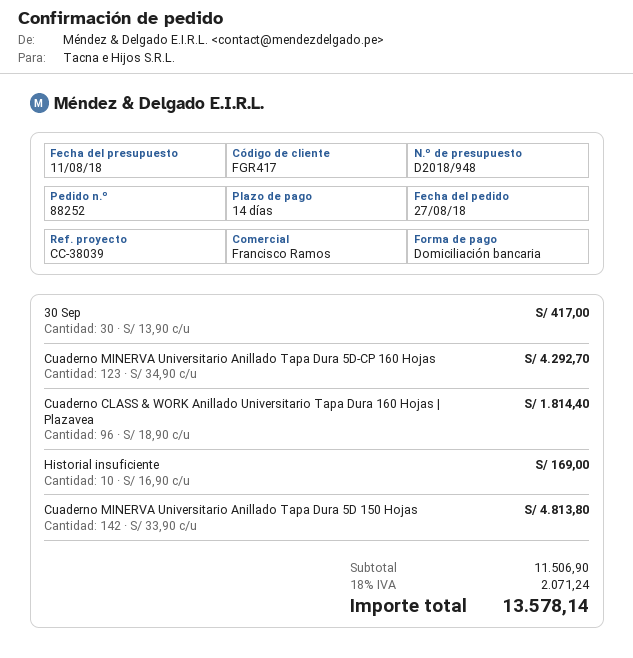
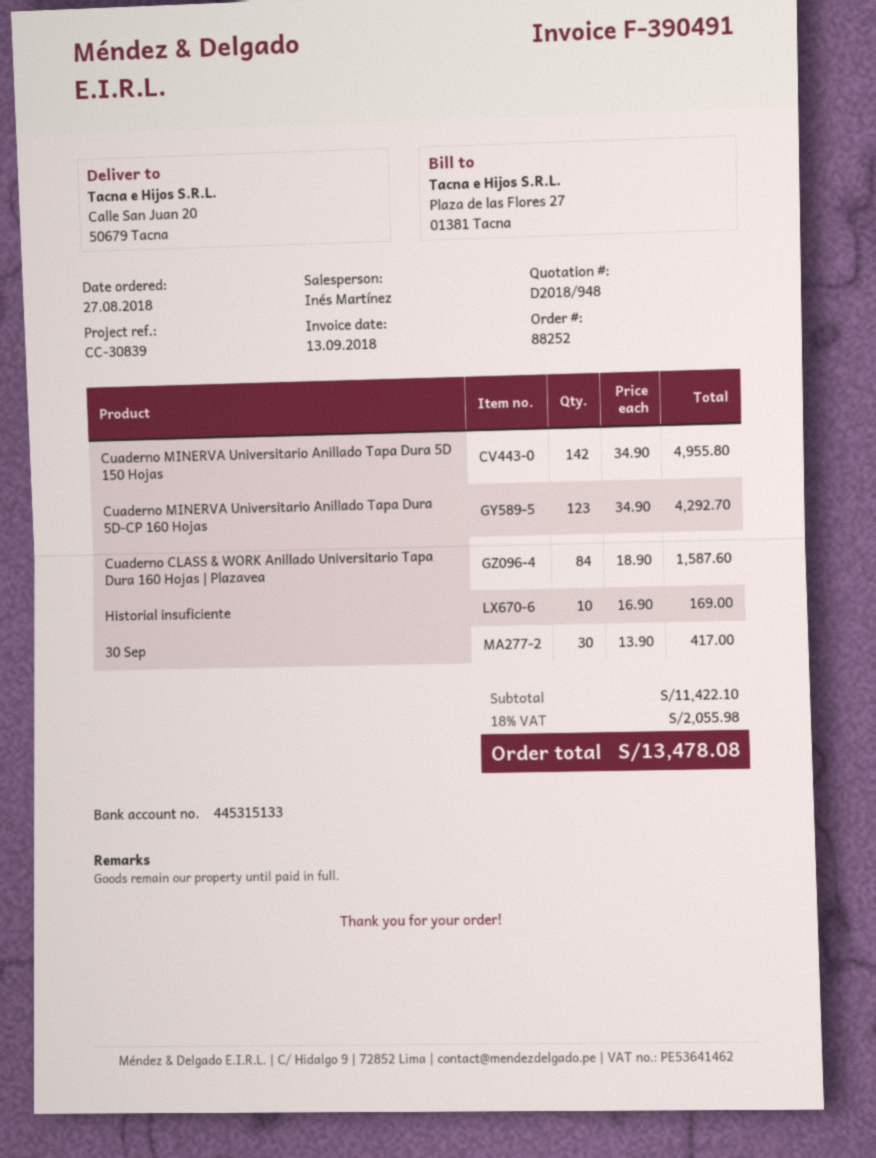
reference: CC-38039 -> CC-30839
sales rep: Francisco Ramos -> Inés Martínez
Cuaderno CLASS & WORK Anillado Universitario Tapa Dura 160 Hojas | Plazavea: 96 x 18.90 = 1814.40 -> 84 x 18.90 = 1587.60
Cuaderno MINERVA Universitario Anillado Tapa Dura 5D 150 Hojas: 142 x 33.90 = 4813.80 -> 142 x 34.90 = 4955.80
subtotal: 11506.90 -> 11422.10
tax: 18% = 2071.24 -> 18% = 2055.98
total: 13578.14 -> 13478.08

